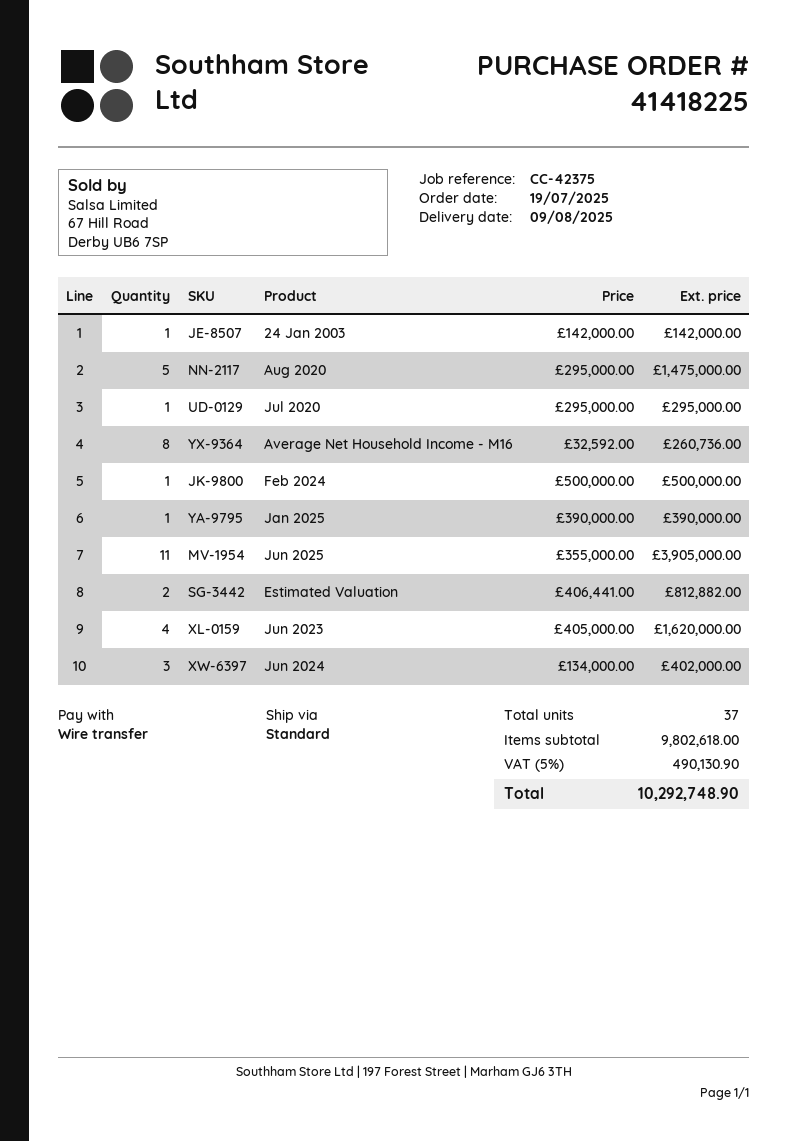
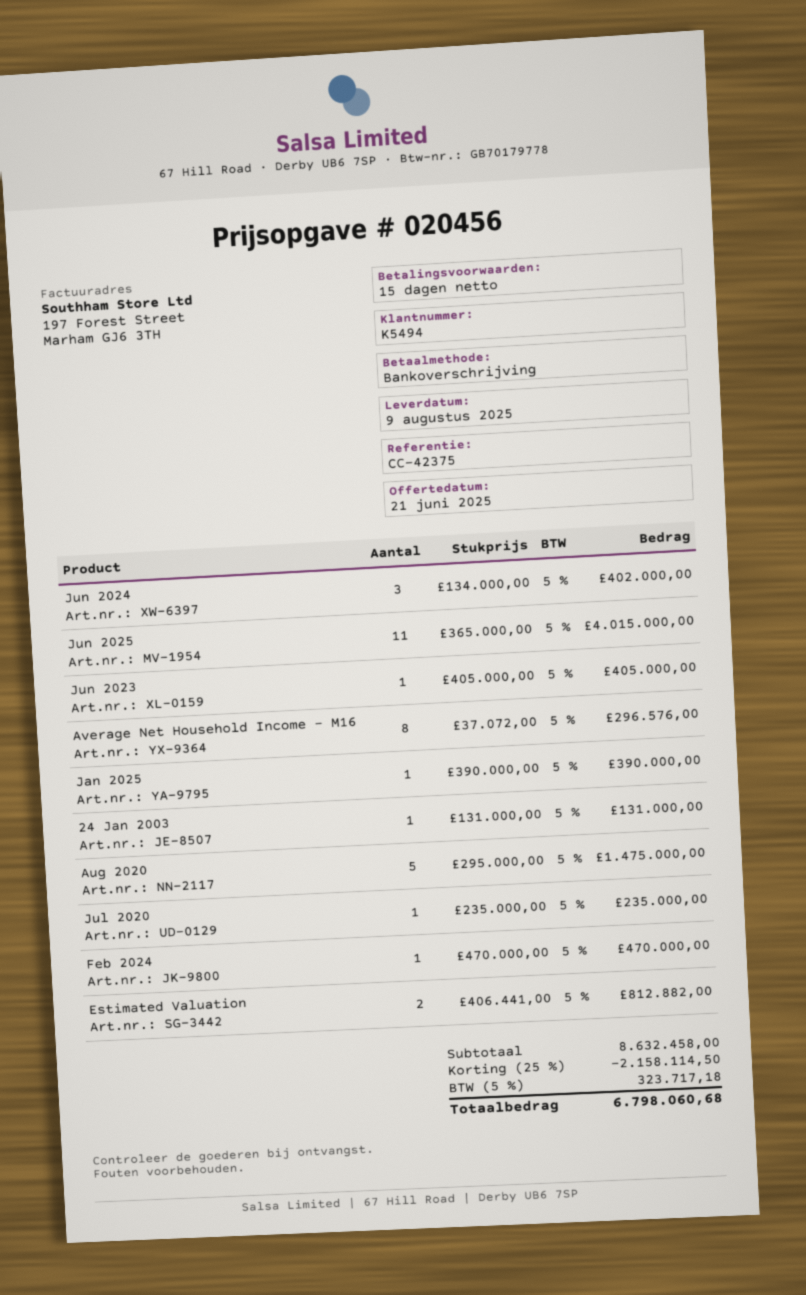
24 Jan 2003: 1 x 142000.00 = 142000.00 -> 1 x 131000.00 = 131000.00
Jul 2020: 1 x 295000.00 = 295000.00 -> 1 x 235000.00 = 235000.00
Average Net Household Income - M16: 8 x 32592.00 = 260736.00 -> 8 x 37072.00 = 296576.00
Feb 2024: 1 x 500000.00 = 500000.00 -> 1 x 470000.00 = 470000.00
Jun 2025: 11 x 355000.00 = 3905000.00 -> 11 x 365000.00 = 4015000.00
Jun 2023: 4 x 405000.00 = 1620000.00 -> 1 x 405000.00 = 405000.00
subtotal: 9802618.00 -> 8632458.00
discount: none -> 25% = 2158114.50
tax: 5% = 490130.90 -> 5% = 323717.18
total: 10292748.90 -> 6798060.68

